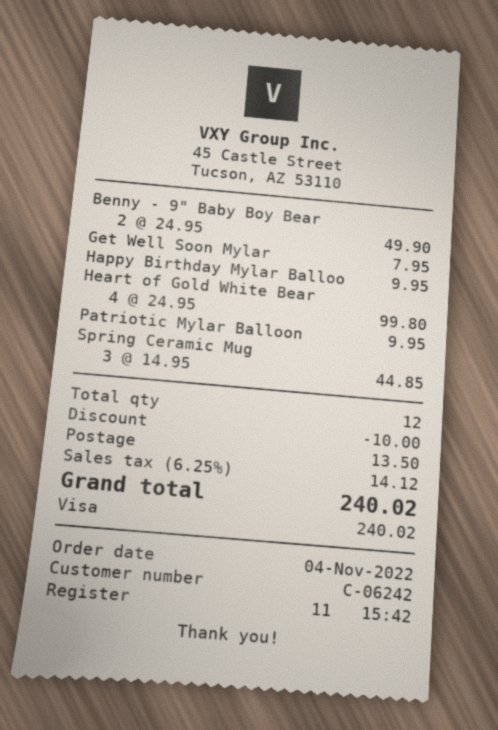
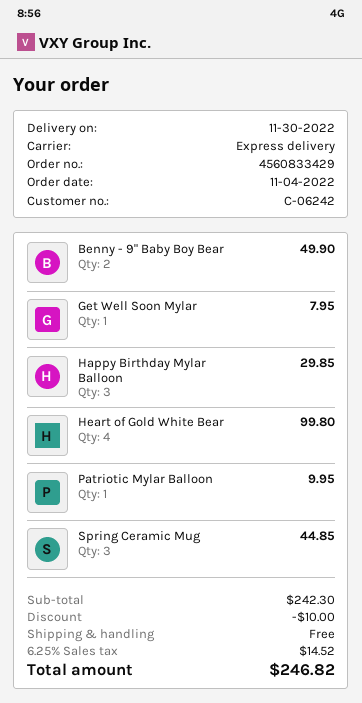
Happy Birthday Mylar Balloo: 1 for 9.95 -> 3 for 29.85
shipping: 13.50 -> 0.00
tax: 6.25% = 14.12 -> 6.25% = 14.52
total: 240.02 -> 246.82

